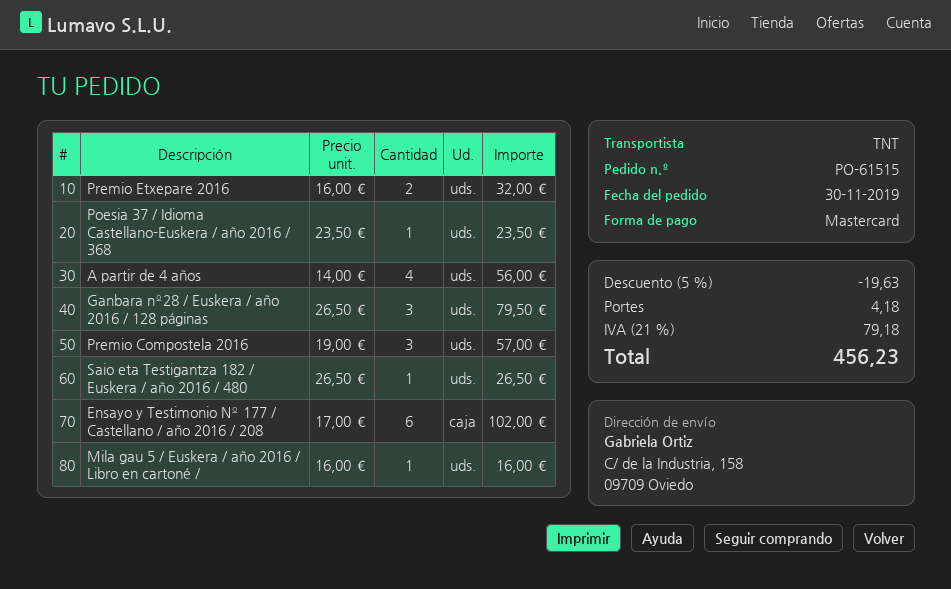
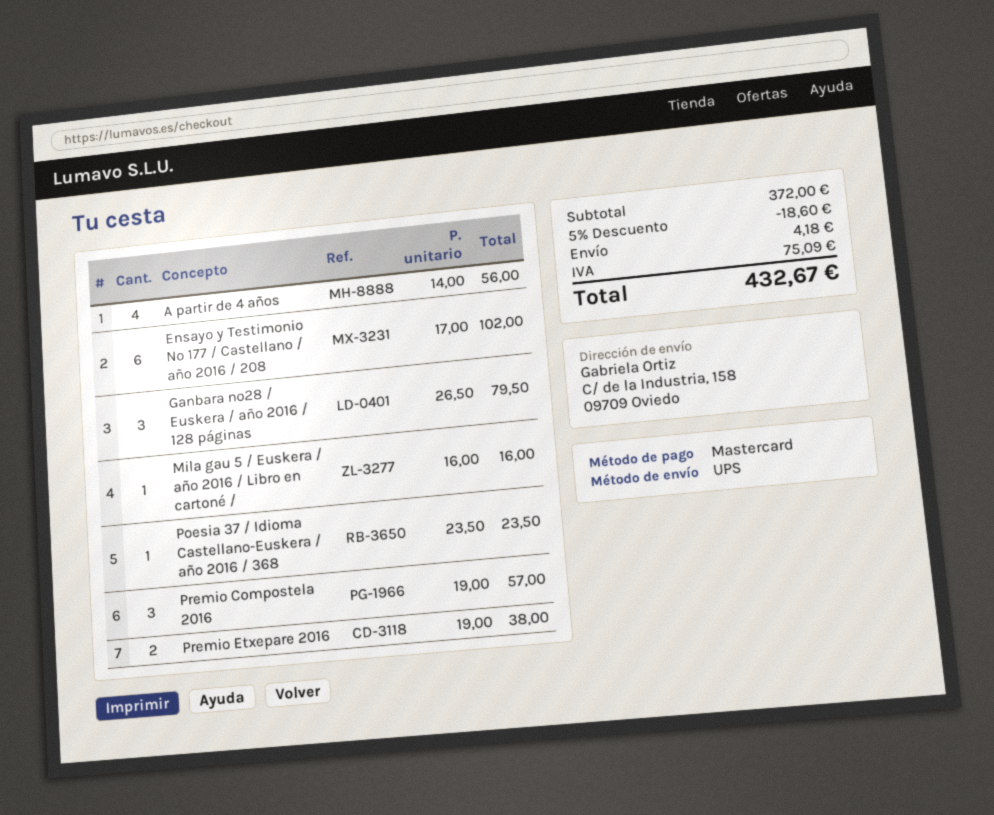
shipping method: TNT -> UPS
Premio Etxepare 2016: 2 x 16.00 = 32.00 -> 2 x 19.00 = 38.00
Saio eta Testigantza 182 / Euskera / año 2016 / 480: 1 x 26.50 = 26.50 -> none
discount: 5% = 19.63 -> 5% = 18.60
tax: 79.18 -> 75.09
total: 456.23 -> 432.67

